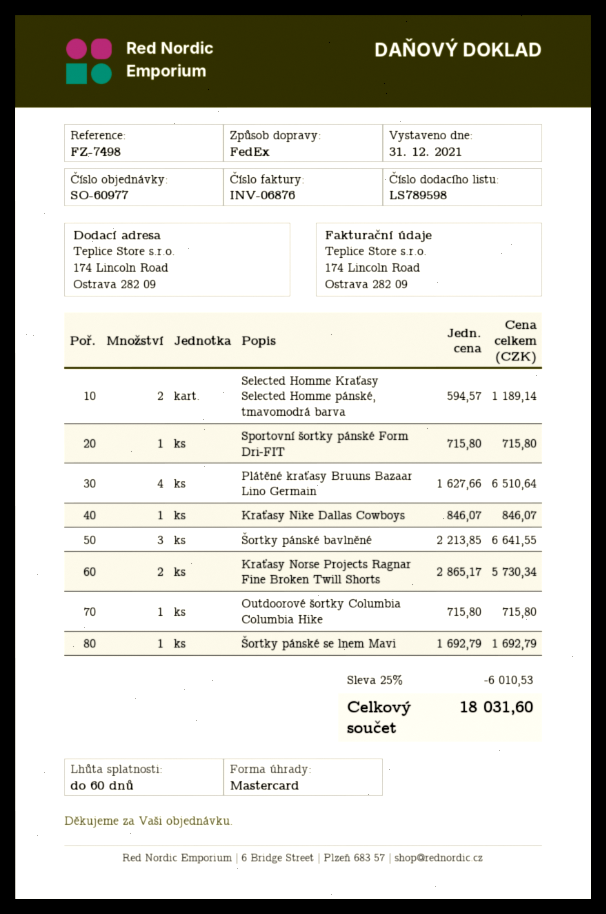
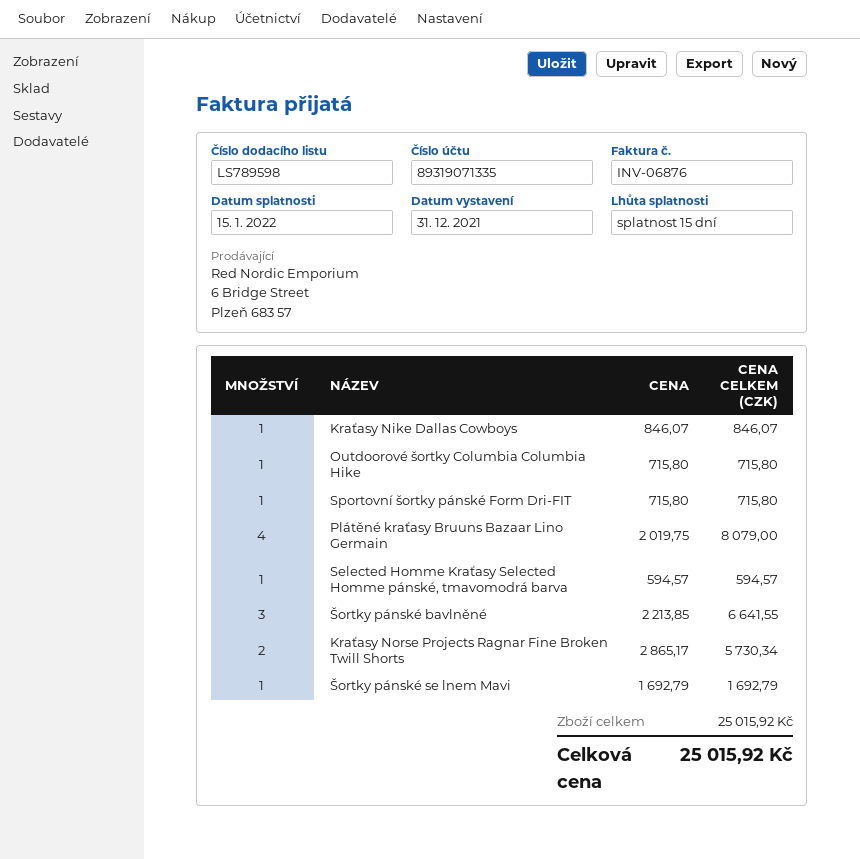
payment terms: 60 days -> 15 days
Selected Homme Kraťasy Selected Homme pánské, tmavomodrá barva: 2 x 594.57 = 1189.14 -> 1 x 594.57 = 594.57
Plátěné kraťasy Bruuns Bazaar Lino Germain: 4 x 1627.66 = 6510.64 -> 4 x 2019.75 = 8079.00
discount: 25% = 6010.53 -> none
total: 18031.60 -> 25015.92

